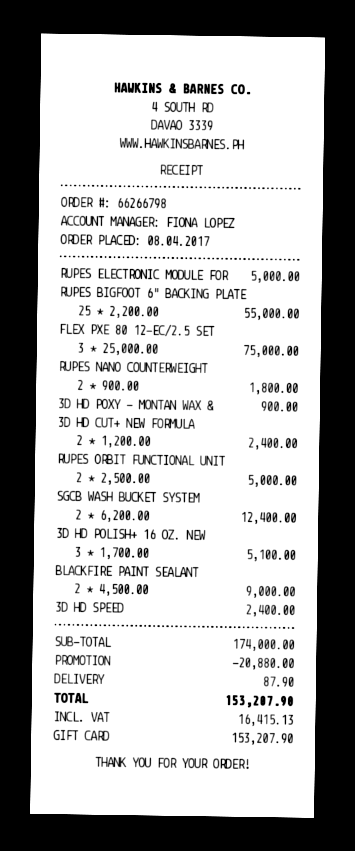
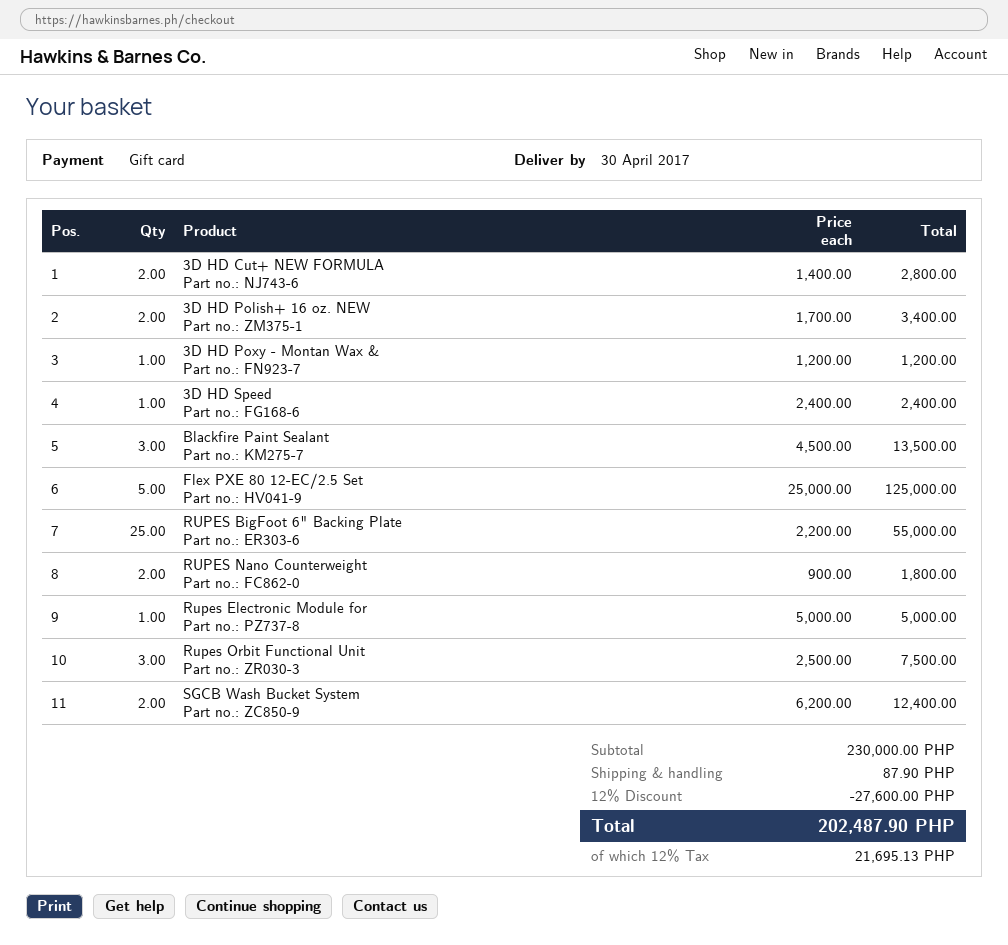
FLEX PXE 80 12-EC/2.5 SET: 3 x 25000.00 = 75000.00 -> 5 x 25000.00 = 125000.00
3D HD POXY - MONTAN WAX &: 1 x 900.00 = 900.00 -> 1 x 1200.00 = 1200.00
3D HD CUT+ NEW FORMULA: 2 x 1200.00 = 2400.00 -> 2 x 1400.00 = 2800.00
RUPES ORBIT FUNCTIONAL UNIT: 2 x 2500.00 = 5000.00 -> 3 x 2500.00 = 7500.00
3D HD POLISH+ 16 OZ. NEW: 3 x 1700.00 = 5100.00 -> 2 x 1700.00 = 3400.00
BLACKFIRE PAINT SEALANT: 2 x 4500.00 = 9000.00 -> 3 x 4500.00 = 13500.00
subtotal: 174000.00 -> 230000.00
discount: 20880.00 -> 27600.00
tax: 16415.13 -> 21695.13
total: 153207.90 -> 202487.90

